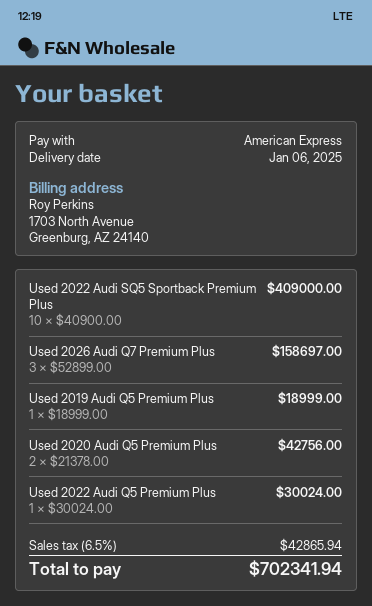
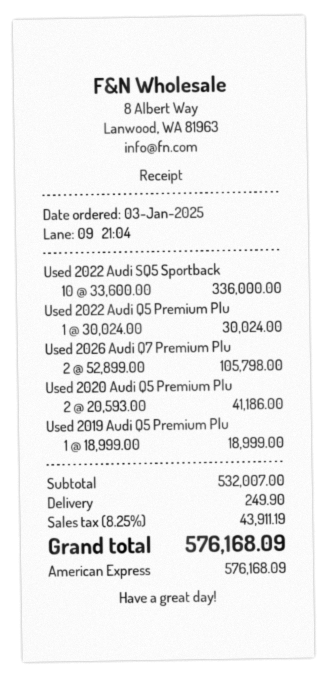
Used 2022 Audi SQ5 Sportback Premium Plus: 10 x 40900.00 = 409000.00 -> 10 x 33600.00 = 336000.00
Used 2026 Audi Q7 Premium Plus: 3 x 52899.00 = 158697.00 -> 2 x 52899.00 = 105798.00
Used 2020 Audi Q5 Premium Plus: 2 x 21378.00 = 42756.00 -> 2 x 20593.00 = 41186.00
shipping: none -> 249.90
tax: 6.5% = 42865.94 -> 8.25% = 43911.19
total: 702341.94 -> 576168.09

